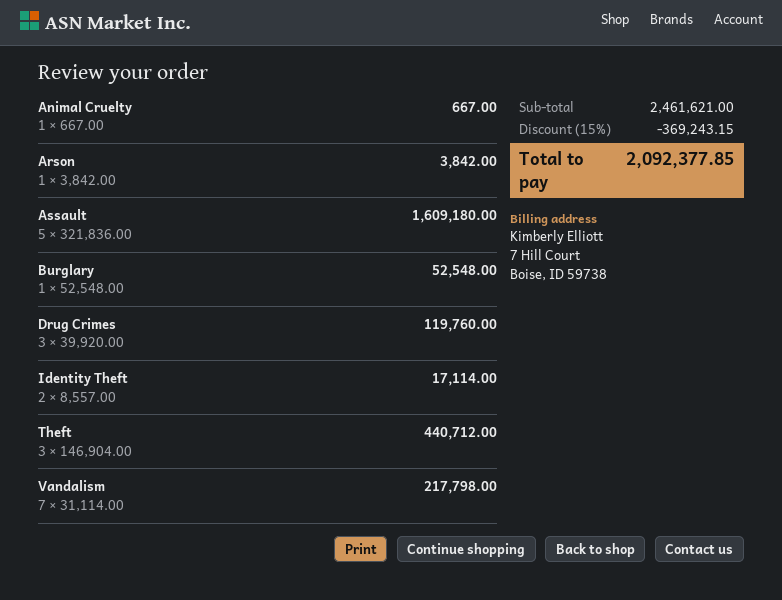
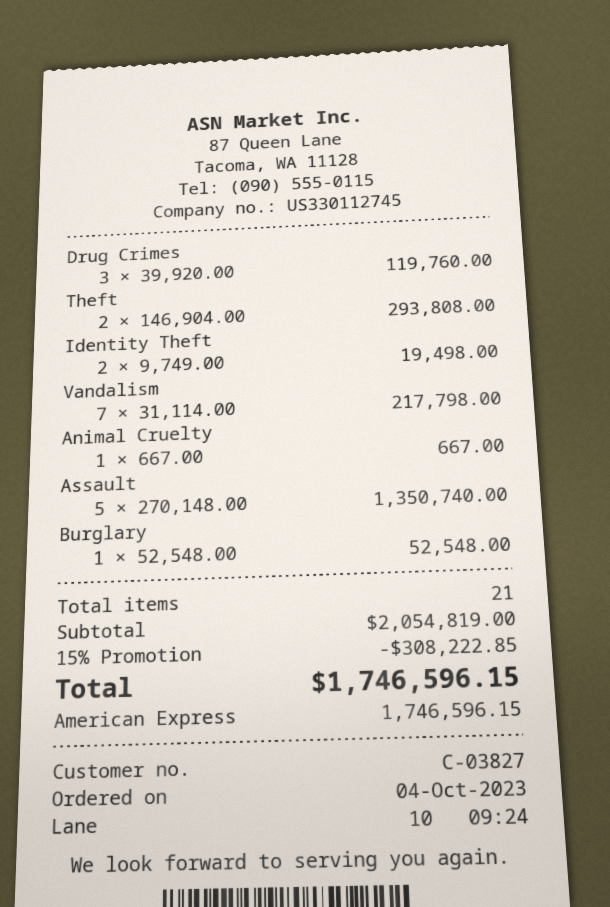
Arson: 1 x 3842.00 = 3842.00 -> none
Assault: 5 x 321836.00 = 1609180.00 -> 5 x 270148.00 = 1350740.00
Identity Theft: 2 x 8557.00 = 17114.00 -> 2 x 9749.00 = 19498.00
Theft: 3 x 146904.00 = 440712.00 -> 2 x 146904.00 = 293808.00
subtotal: 2461621.00 -> 2054819.00
discount: 15% = 369243.15 -> 15% = 308222.85
total: 2092377.85 -> 1746596.15

